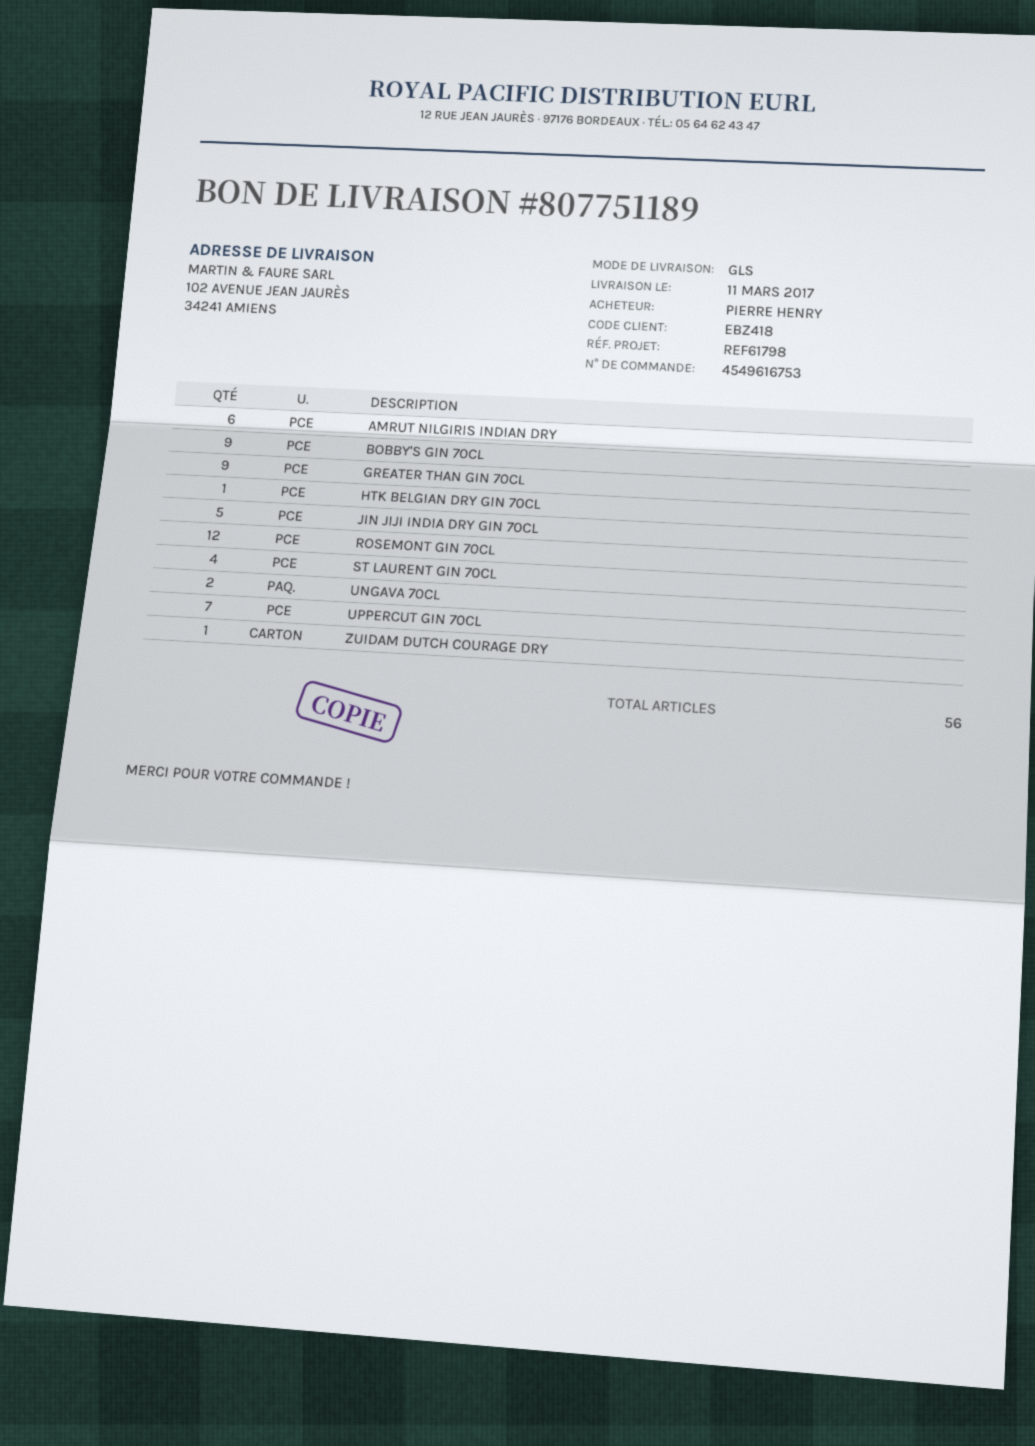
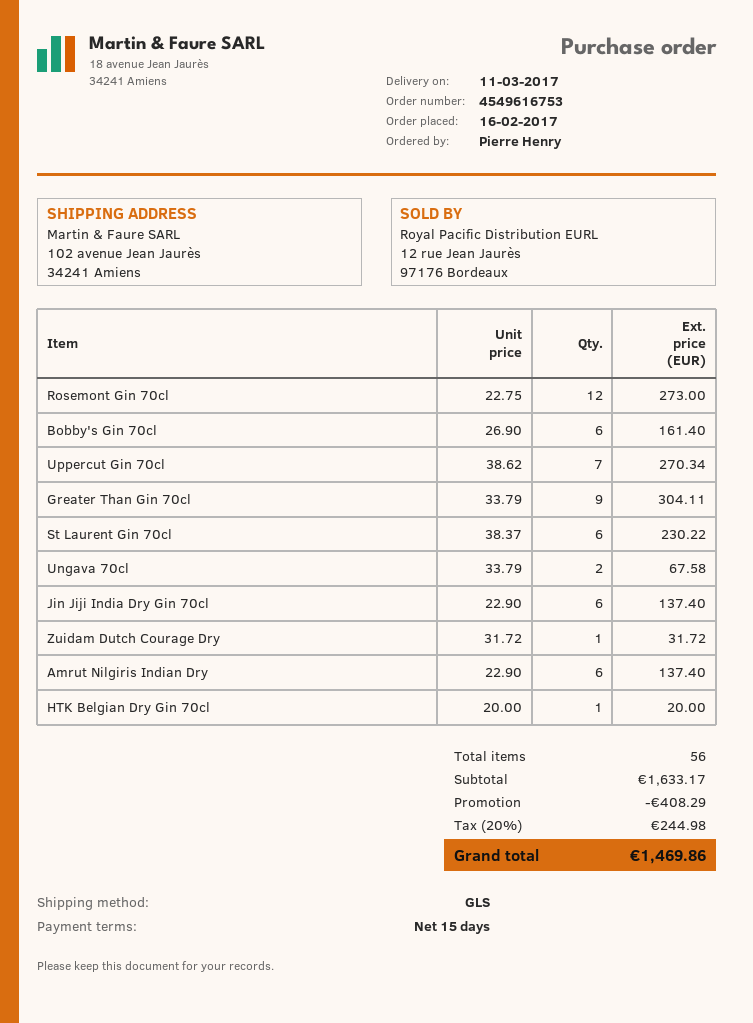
BOBBY'S GIN 70CL: 9 -> 6
JIN JIJI INDIA DRY GIN 70CL: 5 -> 6
ST LAURENT GIN 70CL: 4 -> 6

